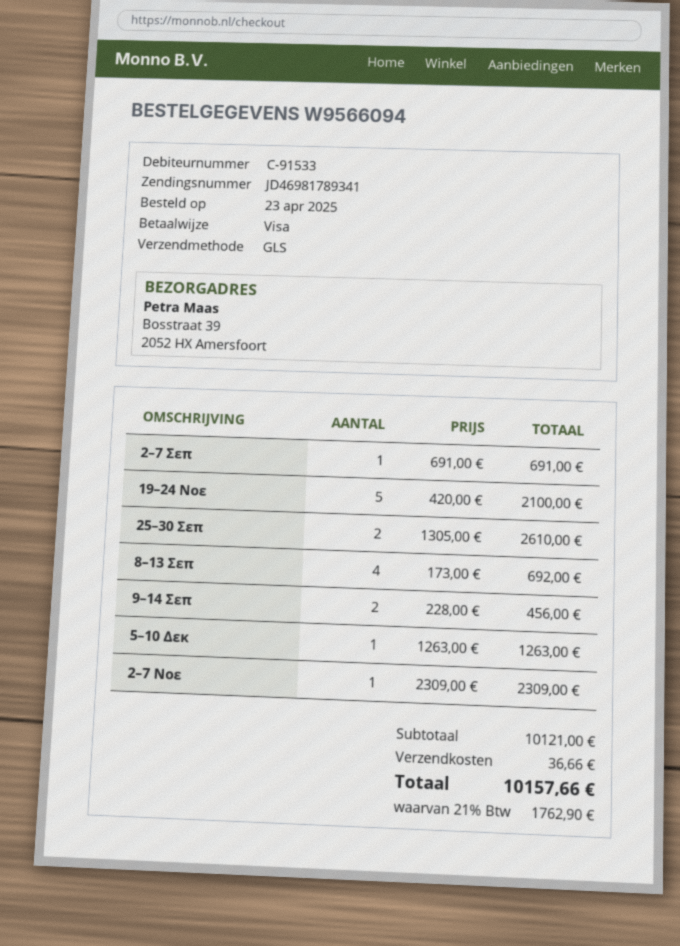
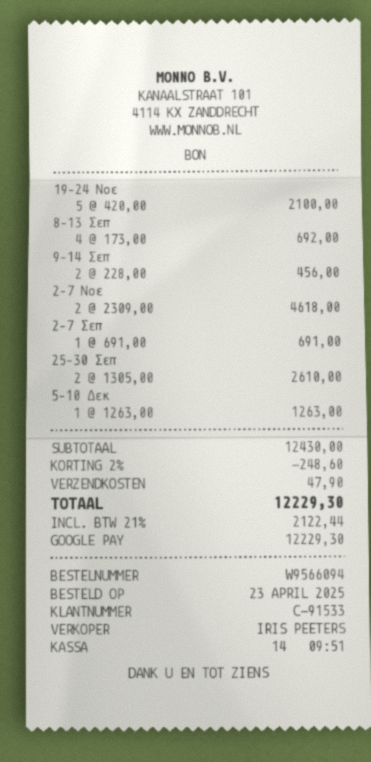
payment method: Visa -> Google Pay
2–7 Νοε: 1 x 2309.00 = 2309.00 -> 2 x 2309.00 = 4618.00
subtotal: 10121.00 -> 12430.00
discount: none -> 2% = 248.60
shipping: 36.66 -> 47.90
tax: 21% = 1762.90 -> 21% = 2122.44
total: 10157.66 -> 12229.30

